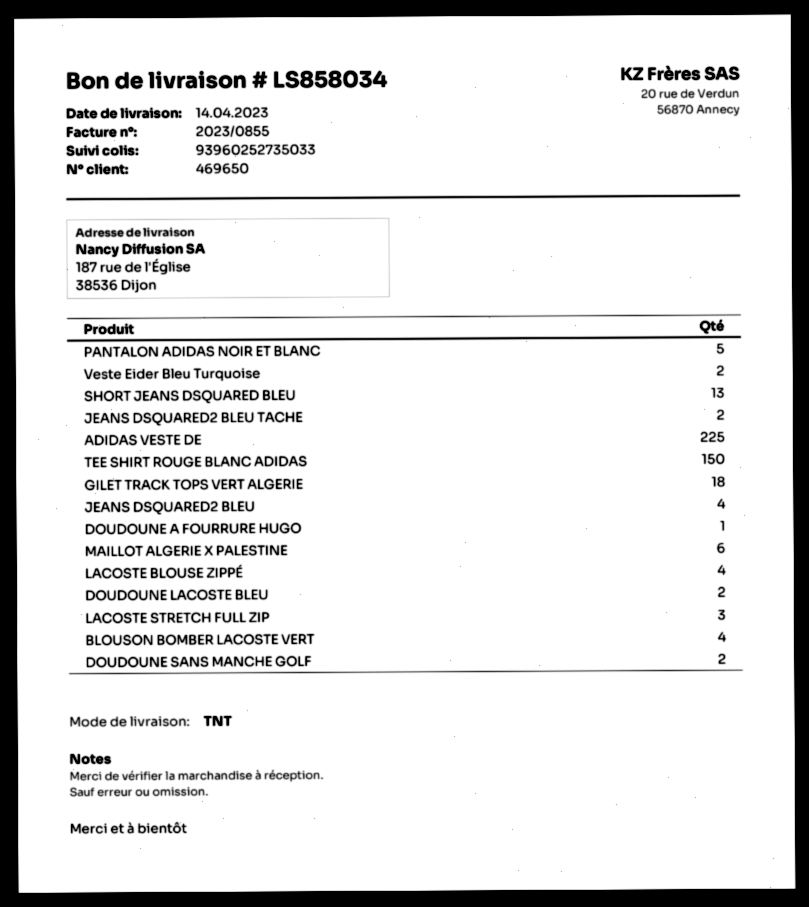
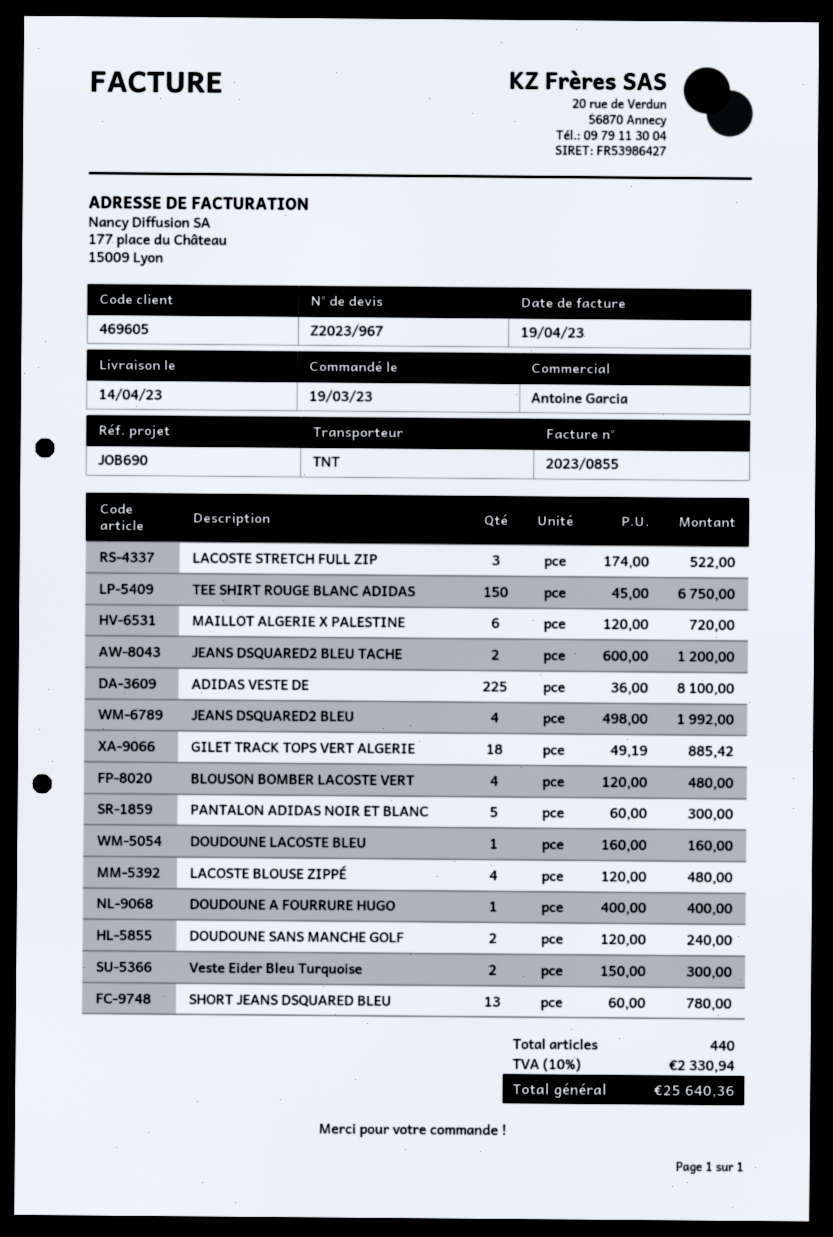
customer number: 469650 -> 469605
DOUDOUNE LACOSTE BLEU: 2 -> 1

